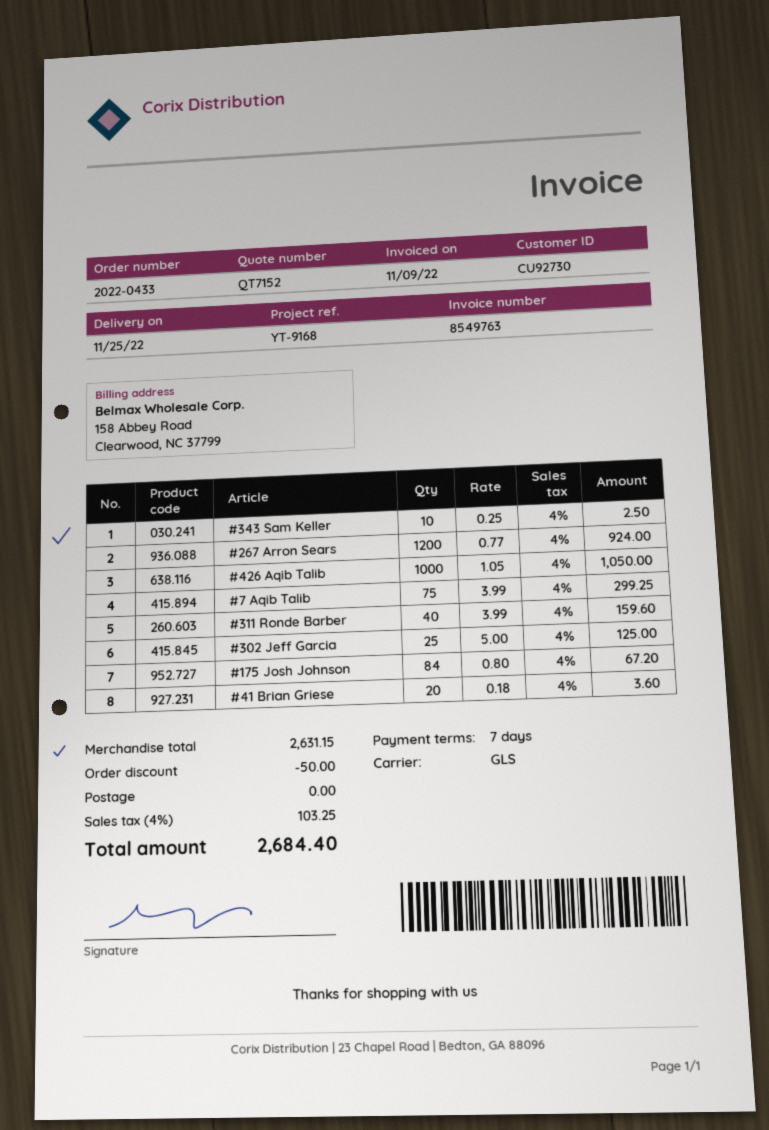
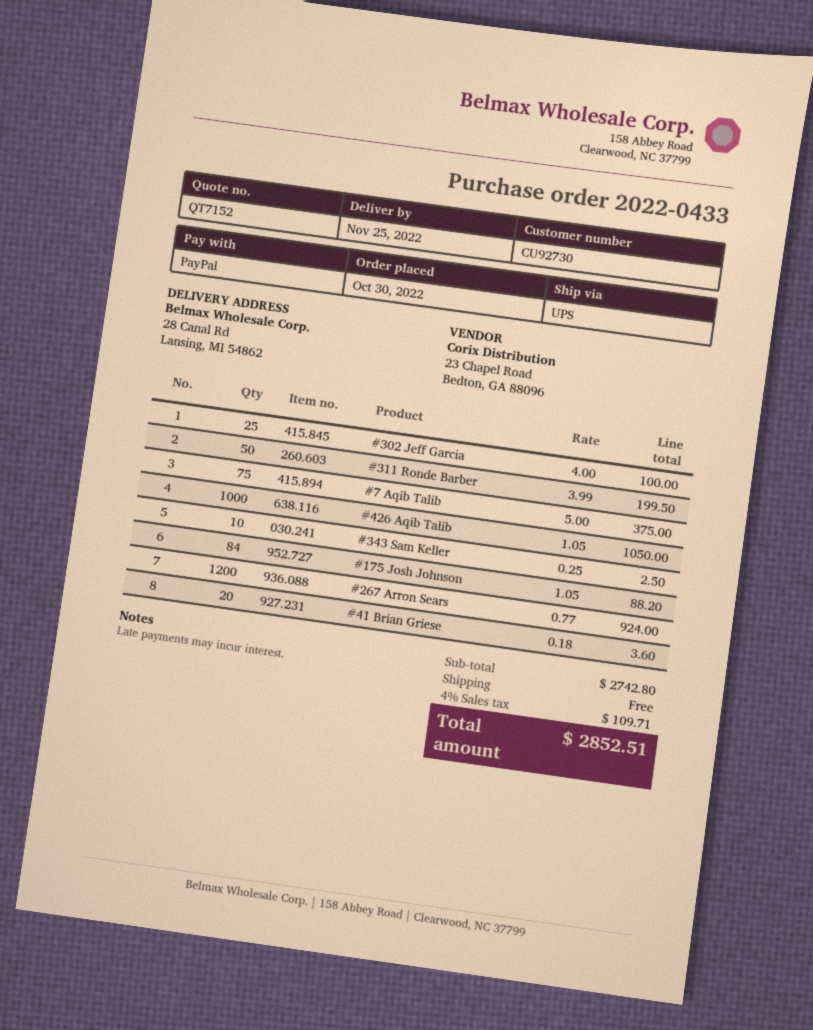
shipping method: GLS -> UPS
#7 Aqib Talib: 75 x 3.99 = 299.25 -> 75 x 5.00 = 375.00
#311 Ronde Barber: 40 x 3.99 = 159.60 -> 50 x 3.99 = 199.50
#302 Jeff Garcia: 25 x 5.00 = 125.00 -> 25 x 4.00 = 100.00
#175 Josh Johnson: 84 x 0.80 = 67.20 -> 84 x 1.05 = 88.20
subtotal: 2631.15 -> 2742.80
discount: 50.00 -> none
tax: 4% = 103.25 -> 4% = 109.71
total: 2684.40 -> 2852.51

